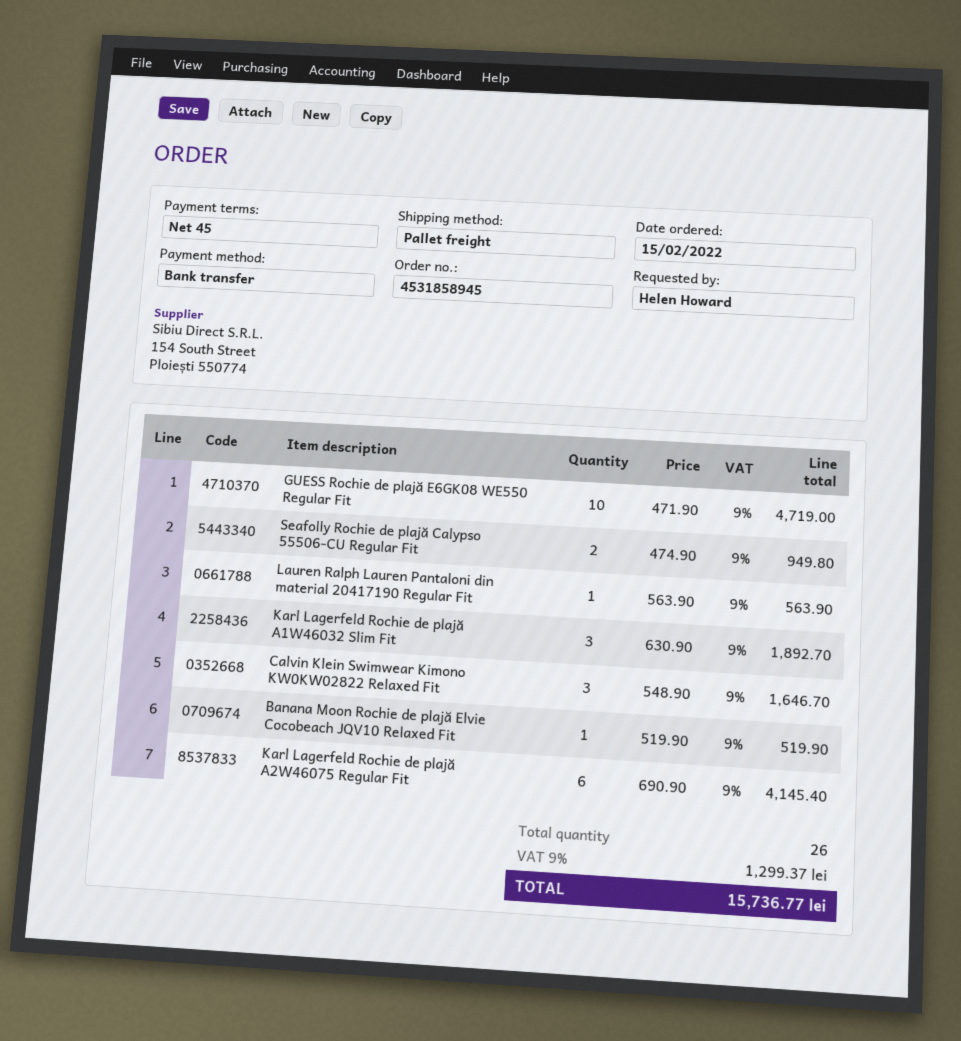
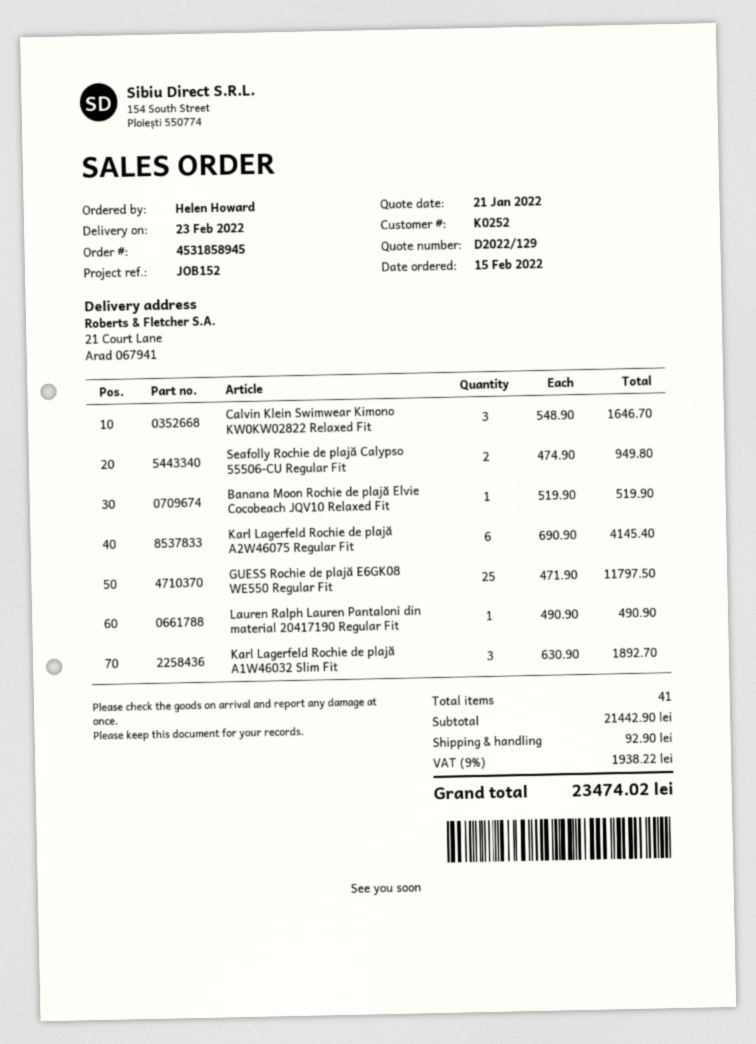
GUESS Rochie de plajă E6GK08 WE550 Regular Fit: 10 x 471.90 = 4719.00 -> 25 x 471.90 = 11797.50
Lauren Ralph Lauren Pantaloni din material 20417190 Regular Fit: 1 x 563.90 = 563.90 -> 1 x 490.90 = 490.90
total quantity: 26 -> 41
shipping: none -> 92.90
tax: 9% = 1299.37 -> 9% = 1938.22
total: 15736.77 -> 23474.02

